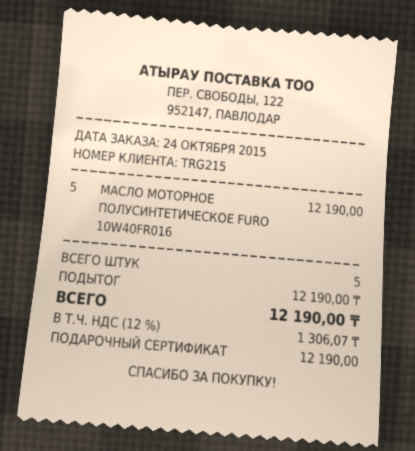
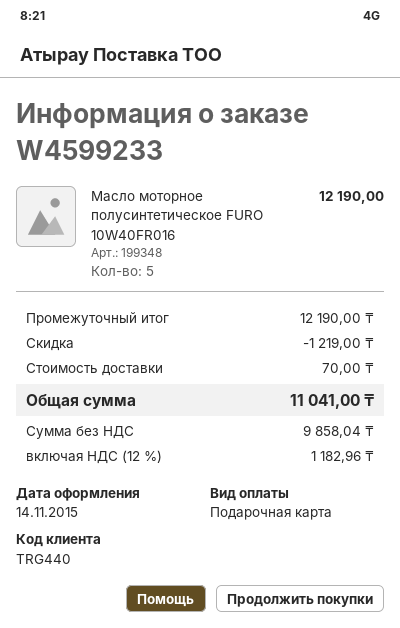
order date: 2015-10-24 -> 2015-11-14
customer number: TRG215 -> TRG440
discount: none -> 1219.00
shipping: none -> 70.00
tax: 12% = 1306.07 -> 12% = 1182.96
total: 12190.00 -> 11041.00

